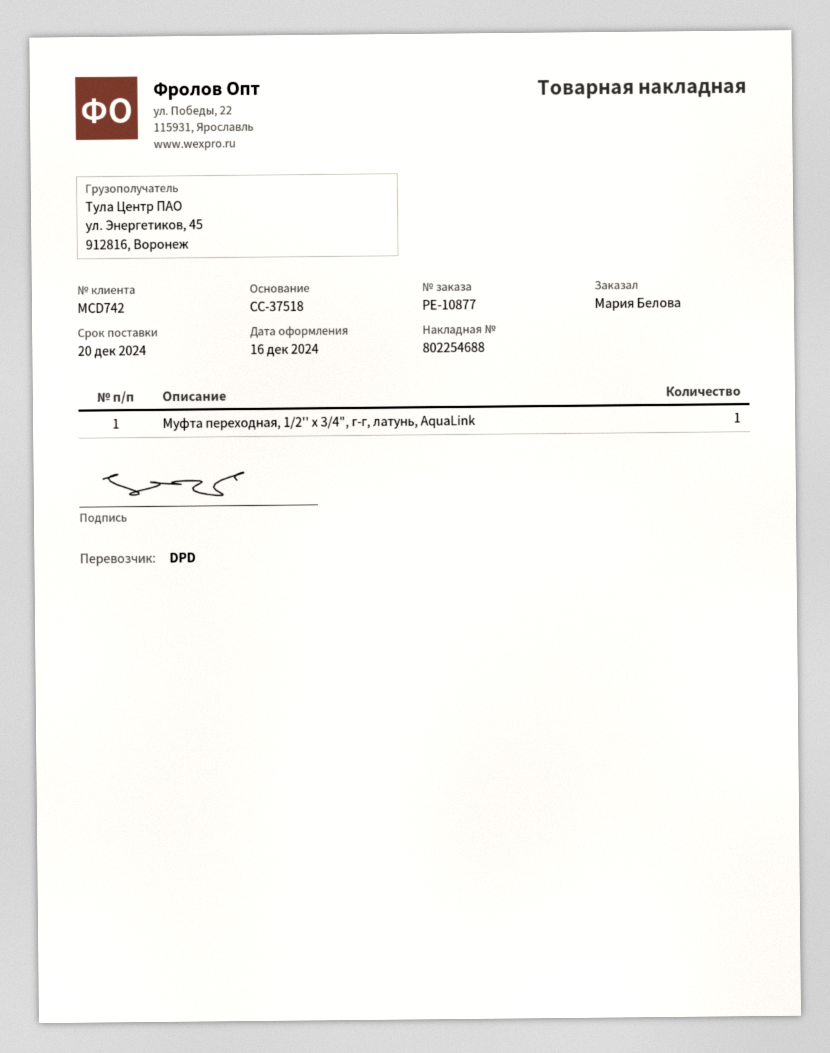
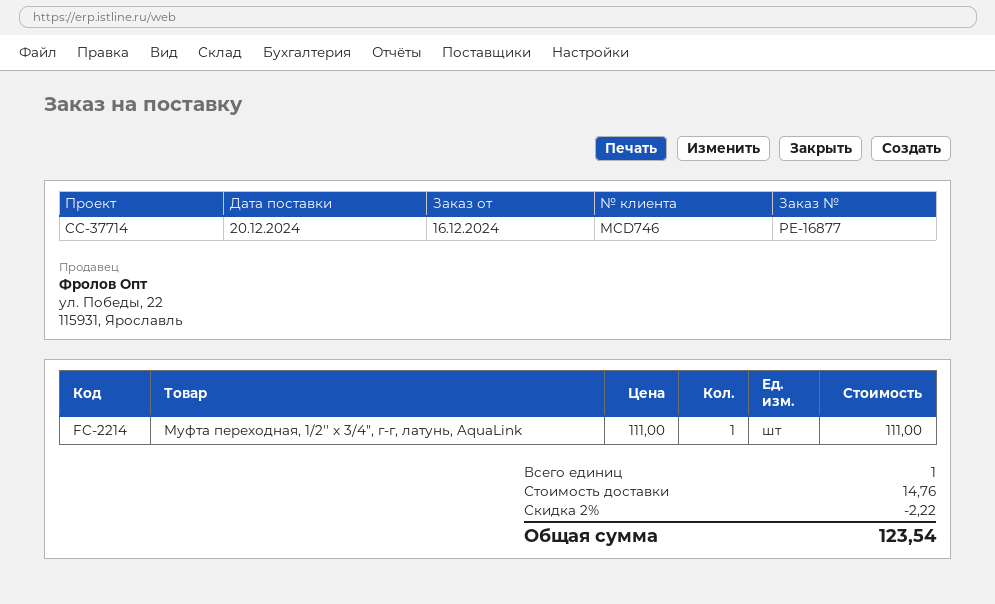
order number: PE-10877 -> PE-16877
customer number: MCD742 -> MCD746
reference: CC-37518 -> CC-37714

